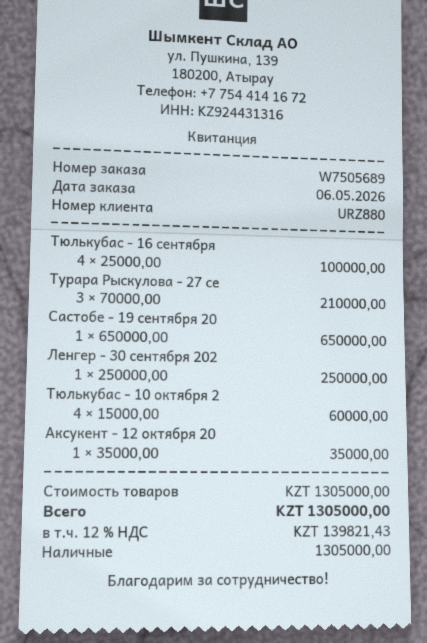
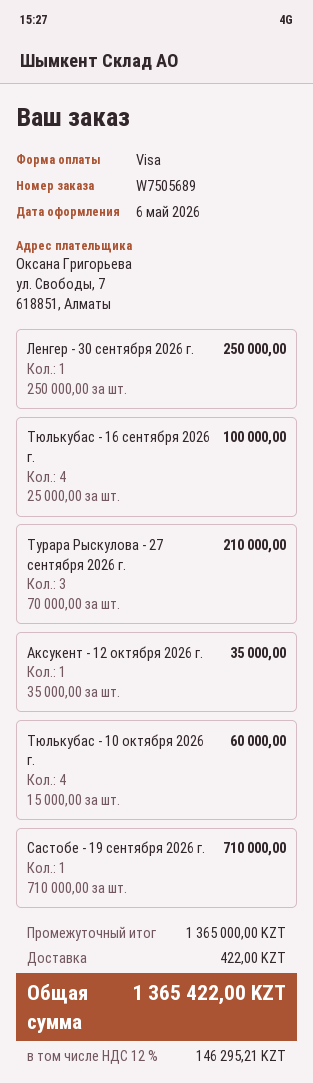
payment method: cash -> Visa
Састобе - 19 сентября 20: 1 x 650000.00 = 650000.00 -> 1 x 710000.00 = 710000.00
subtotal: 1305000.00 -> 1365000.00
shipping: none -> 422.00
tax: 12% = 139821.43 -> 12% = 146295.21
total: 1305000.00 -> 1365422.00

